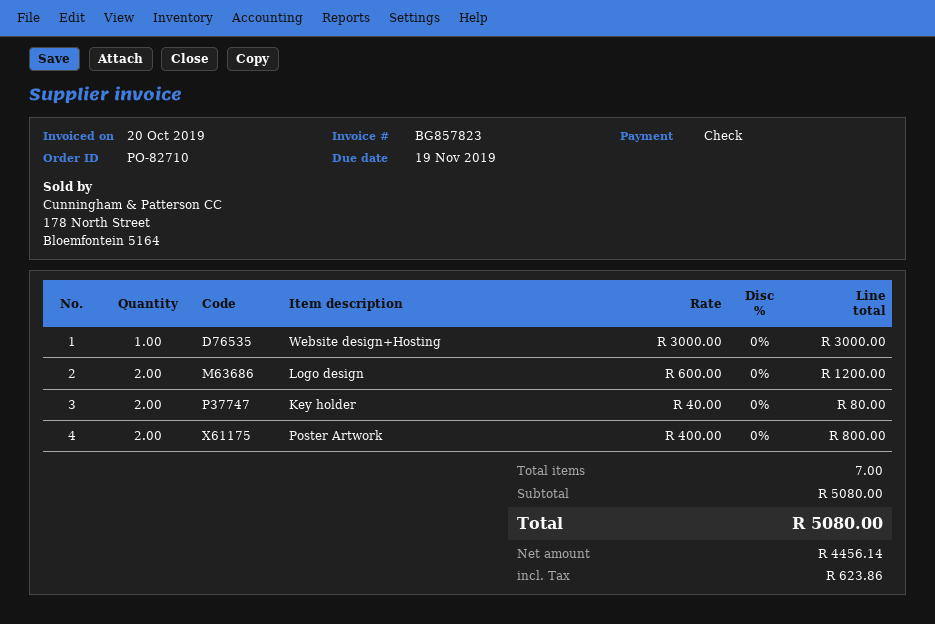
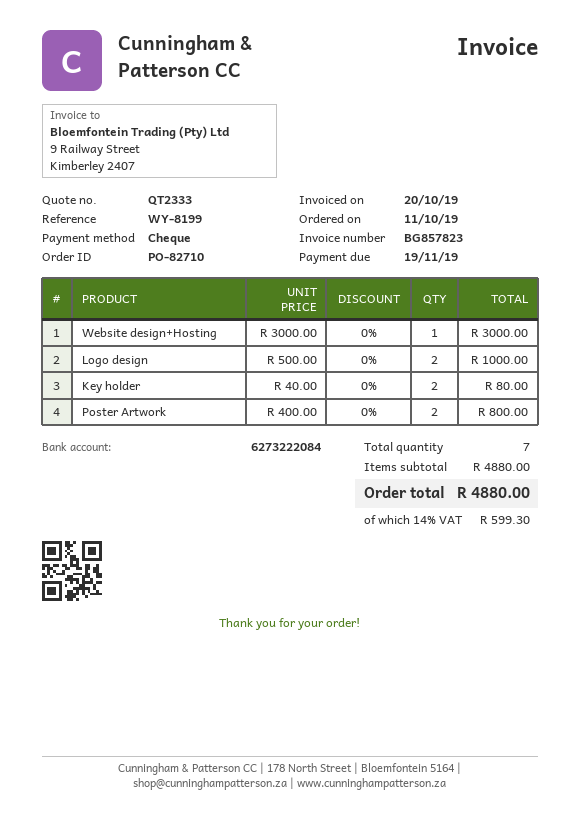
Logo design: 2 x 600.00 = 1200.00 -> 2 x 500.00 = 1000.00
subtotal: 5080.00 -> 4880.00
tax: 623.86 -> 599.30
total: 5080.00 -> 4880.00

